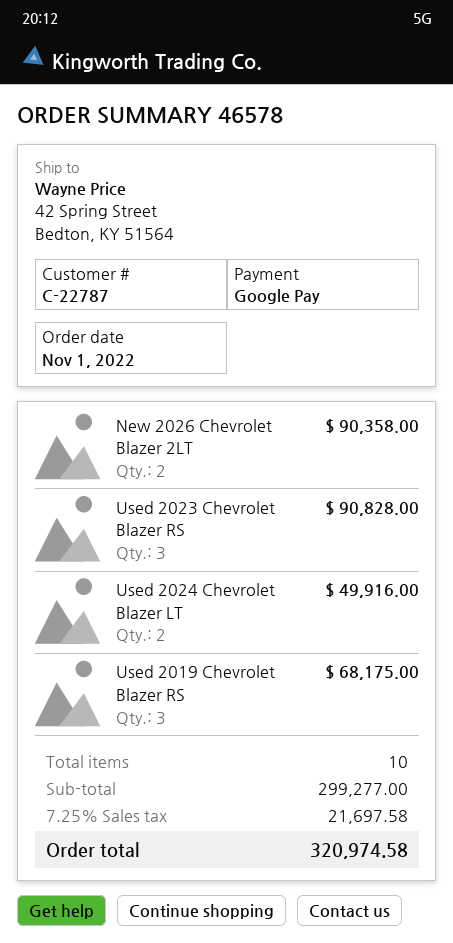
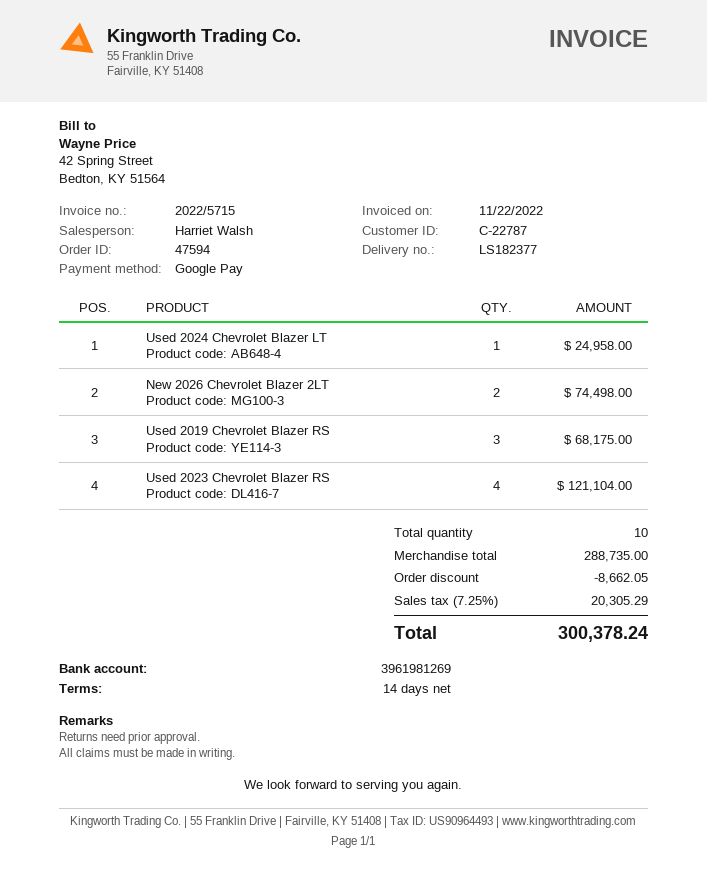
order number: 46578 -> 47594
New 2026 Chevrolet Blazer 2LT: 2 for 90358.00 -> 2 for 74498.00
Used 2023 Chevrolet Blazer RS: 3 for 90828.00 -> 4 for 121104.00
Used 2024 Chevrolet Blazer LT: 2 for 49916.00 -> 1 for 24958.00
subtotal: 299277.00 -> 288735.00
discount: none -> 8662.05
tax: 7.25% = 21697.58 -> 7.25% = 20305.29
total: 320974.58 -> 300378.24

